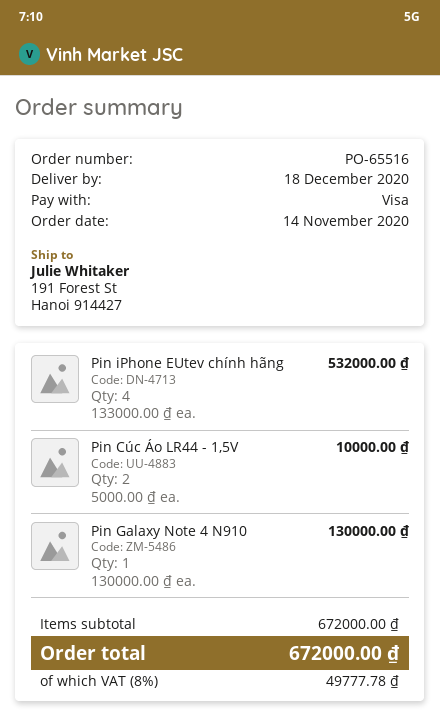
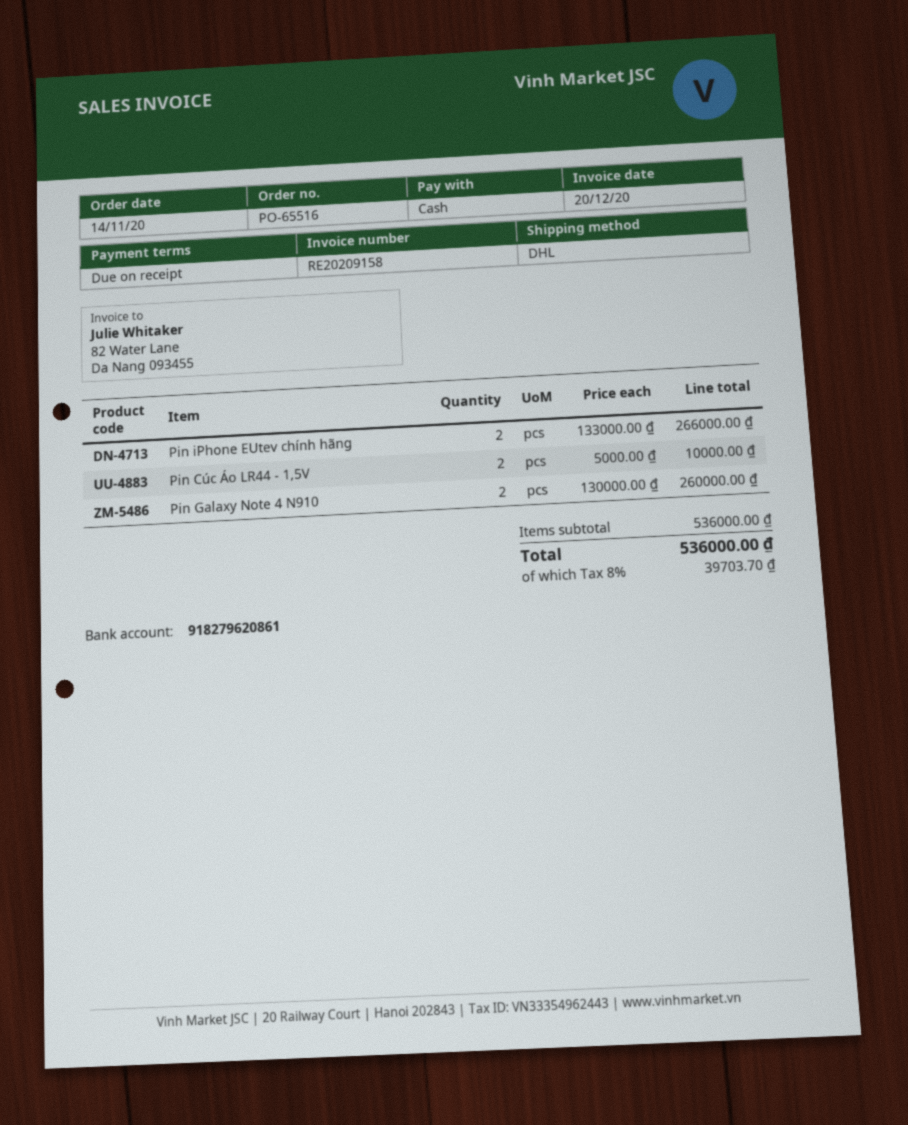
payment method: Visa -> cash
Pin iPhone EUtev chính hãng: 4 x 133000.00 = 532000.00 -> 2 x 133000.00 = 266000.00
Pin Galaxy Note 4 N910: 1 x 130000.00 = 130000.00 -> 2 x 130000.00 = 260000.00
subtotal: 672000.00 -> 536000.00
tax: 8% = 49777.78 -> 8% = 39703.70
total: 672000.00 -> 536000.00

